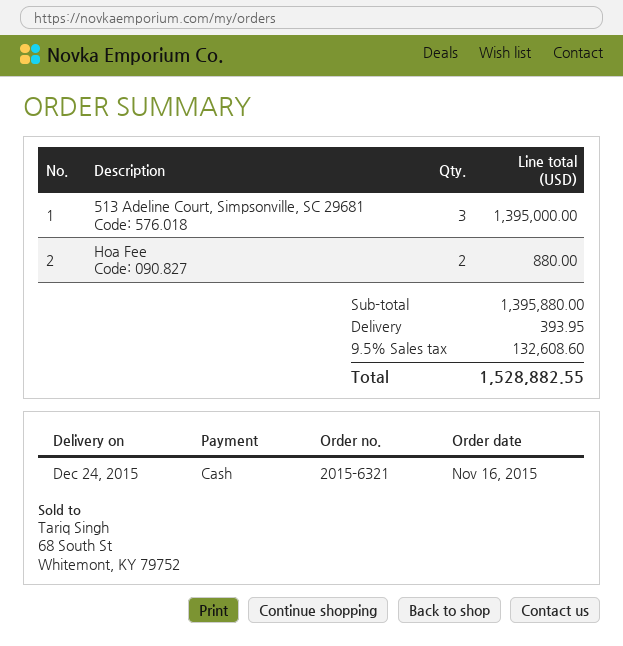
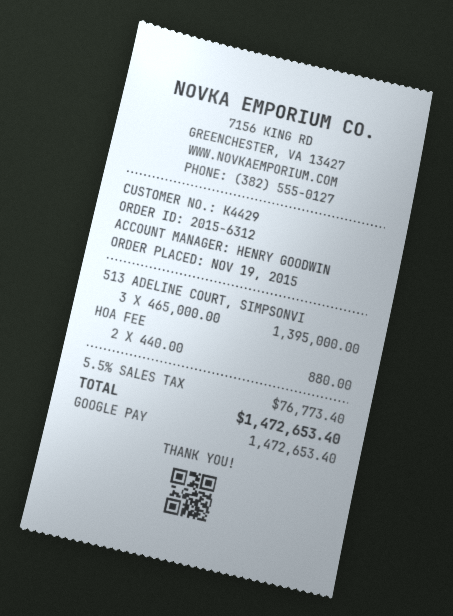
order number: 2015-6321 -> 2015-6312
order date: 2015-11-16 -> 2015-11-19
payment method: cash -> Google Pay
shipping: 393.95 -> none
tax: 9.5% = 132608.60 -> 5.5% = 76773.40
total: 1528882.55 -> 1472653.40

